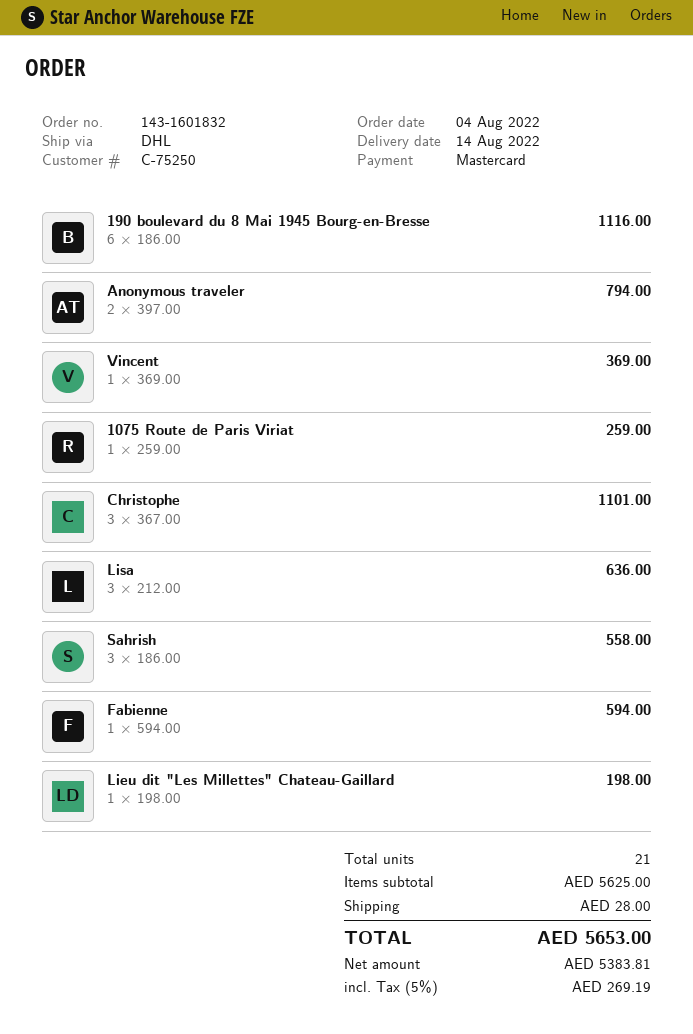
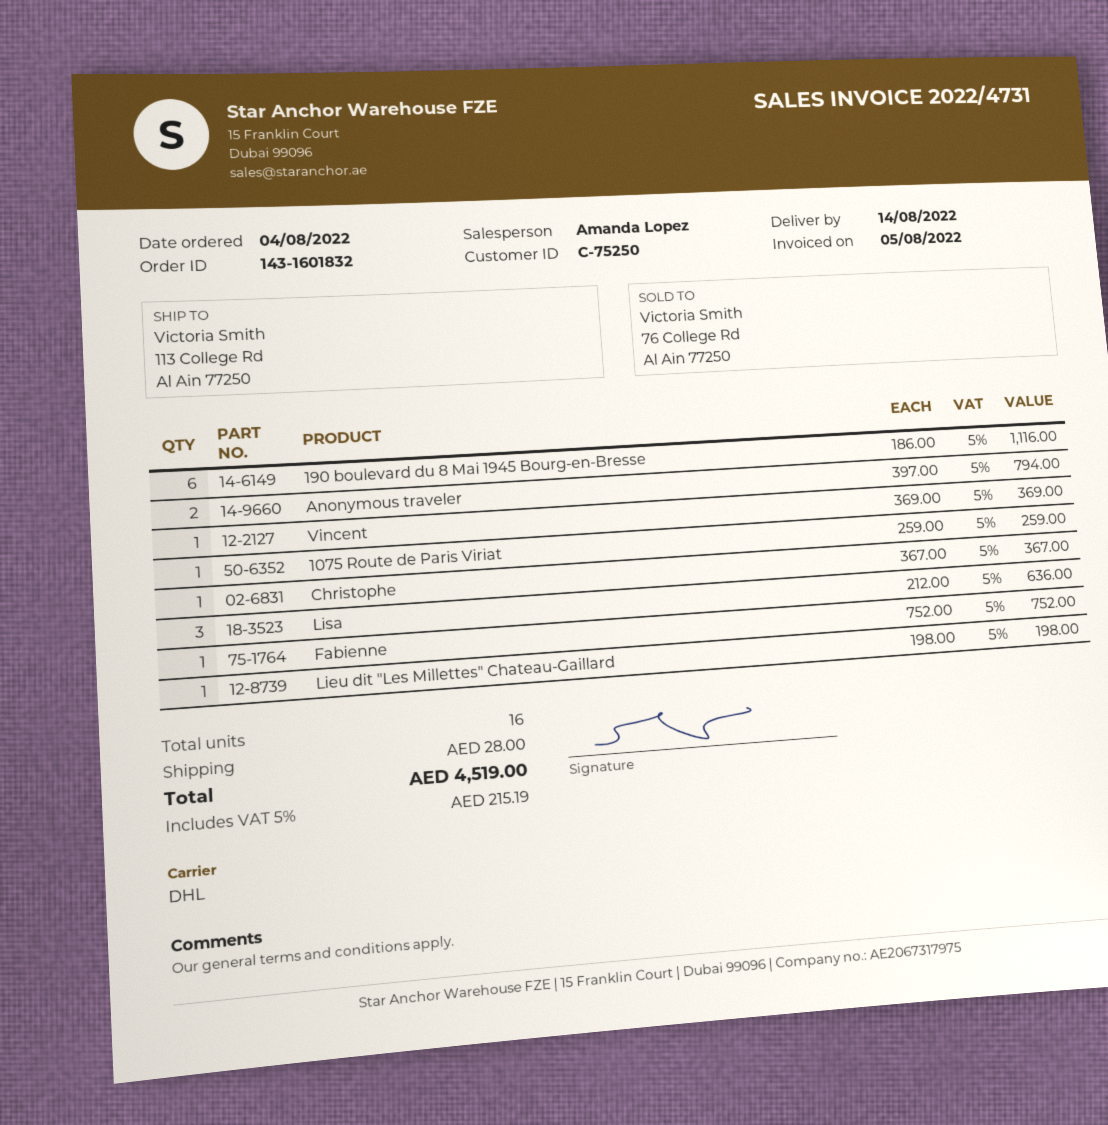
Christophe: 3 x 367.00 = 1101.00 -> 1 x 367.00 = 367.00
Sahrish: 3 x 186.00 = 558.00 -> none
Fabienne: 1 x 594.00 = 594.00 -> 1 x 752.00 = 752.00
total quantity: 21 -> 16
tax: 5% = 269.19 -> 5% = 215.19
total: 5653.00 -> 4519.00

